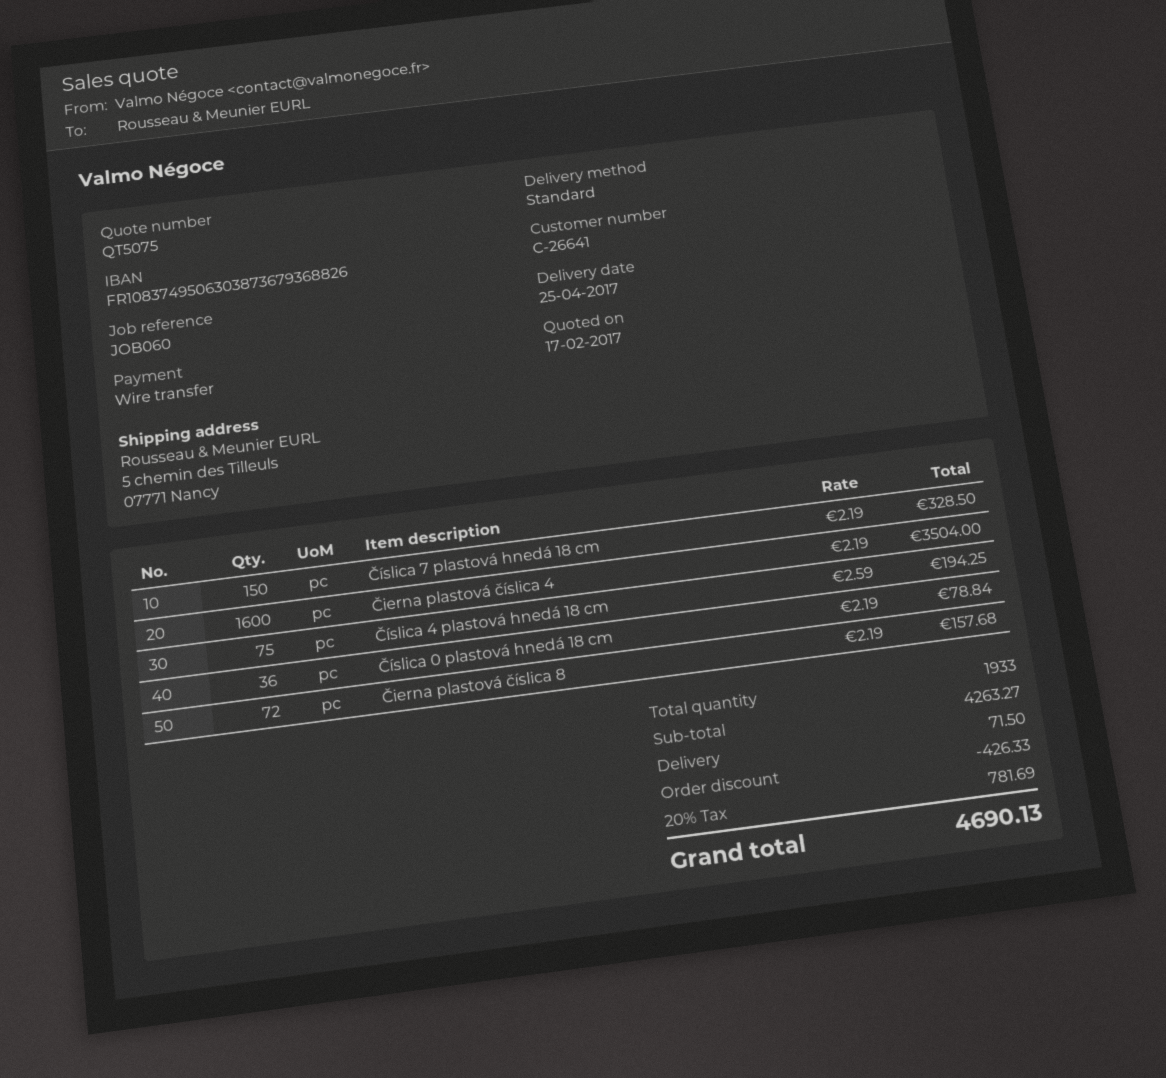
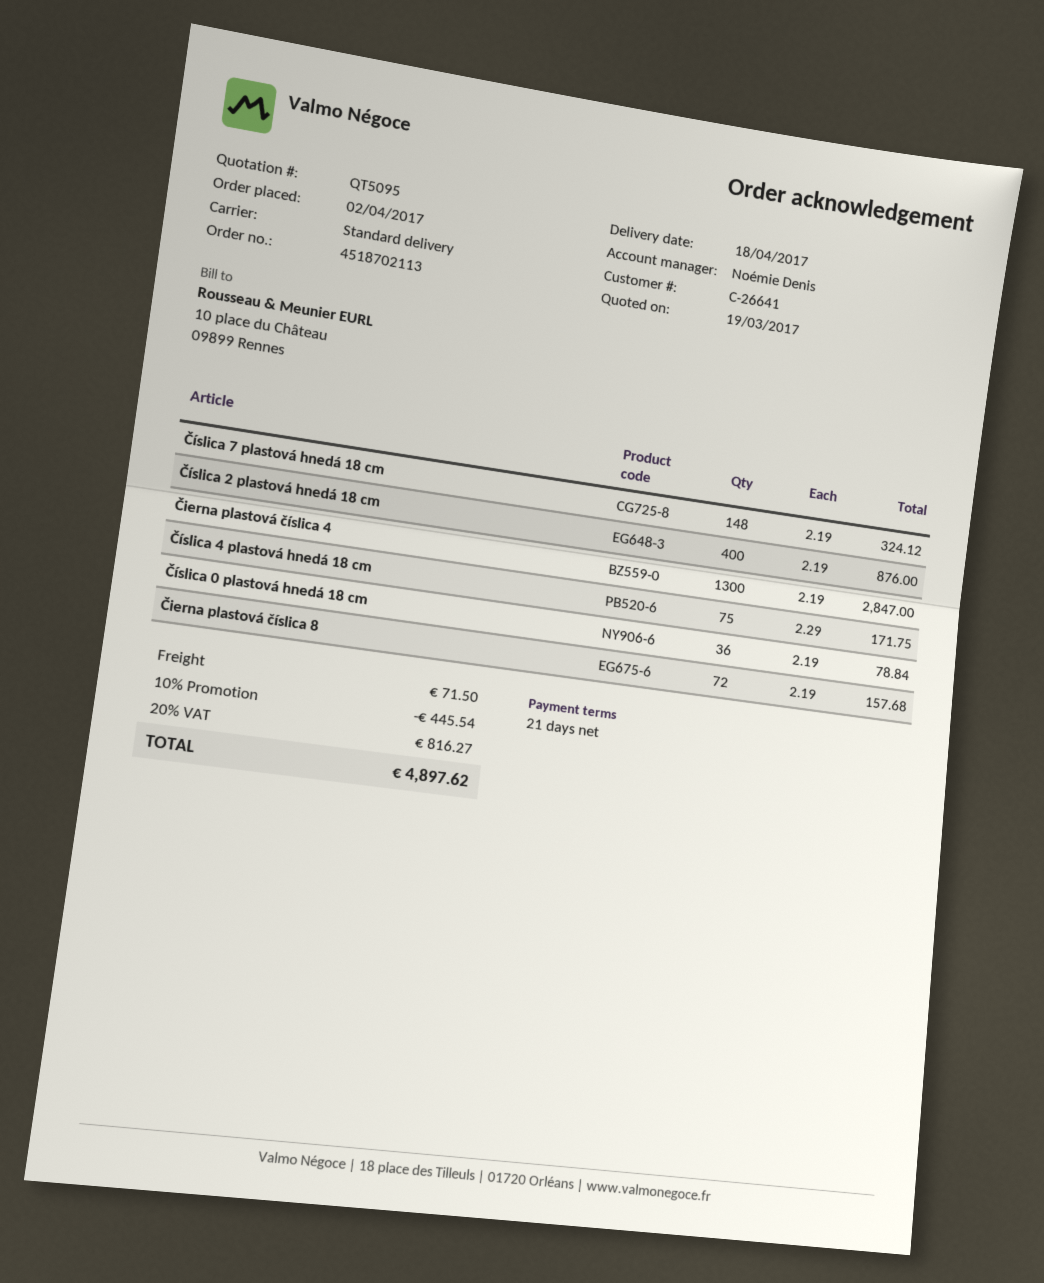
quote number: QT5075 -> QT5095
quote date: 2017-02-17 -> 2017-03-19
delivery date: 2017-04-25 -> 2017-04-18
Číslica 7 plastová hnedá 18 cm: 150 x 2.19 = 328.50 -> 148 x 2.19 = 324.12
Čierna plastová číslica 4: 1600 x 2.19 = 3504.00 -> 1300 x 2.19 = 2847.00
Číslica 4 plastová hnedá 18 cm: 75 x 2.59 = 194.25 -> 75 x 2.29 = 171.75
Číslica 2 plastová hnedá 18 cm: none -> 400 x 2.19 = 876.00
discount: 426.33 -> 445.54
tax: 20% = 781.69 -> 20% = 816.27
total: 4690.13 -> 4897.62

